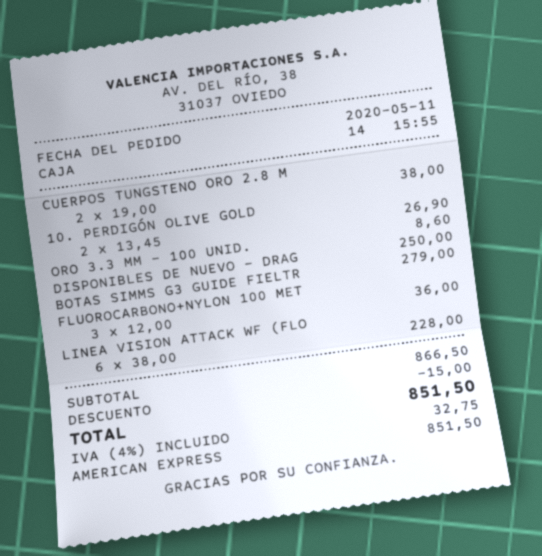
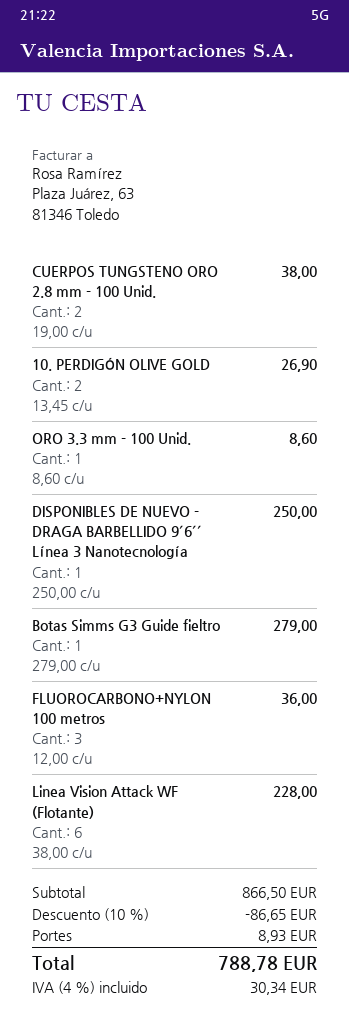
discount: 15.00 -> 86.65
shipping: none -> 8.93
tax: 4% = 32.75 -> 4% = 30.34
total: 851.50 -> 788.78

